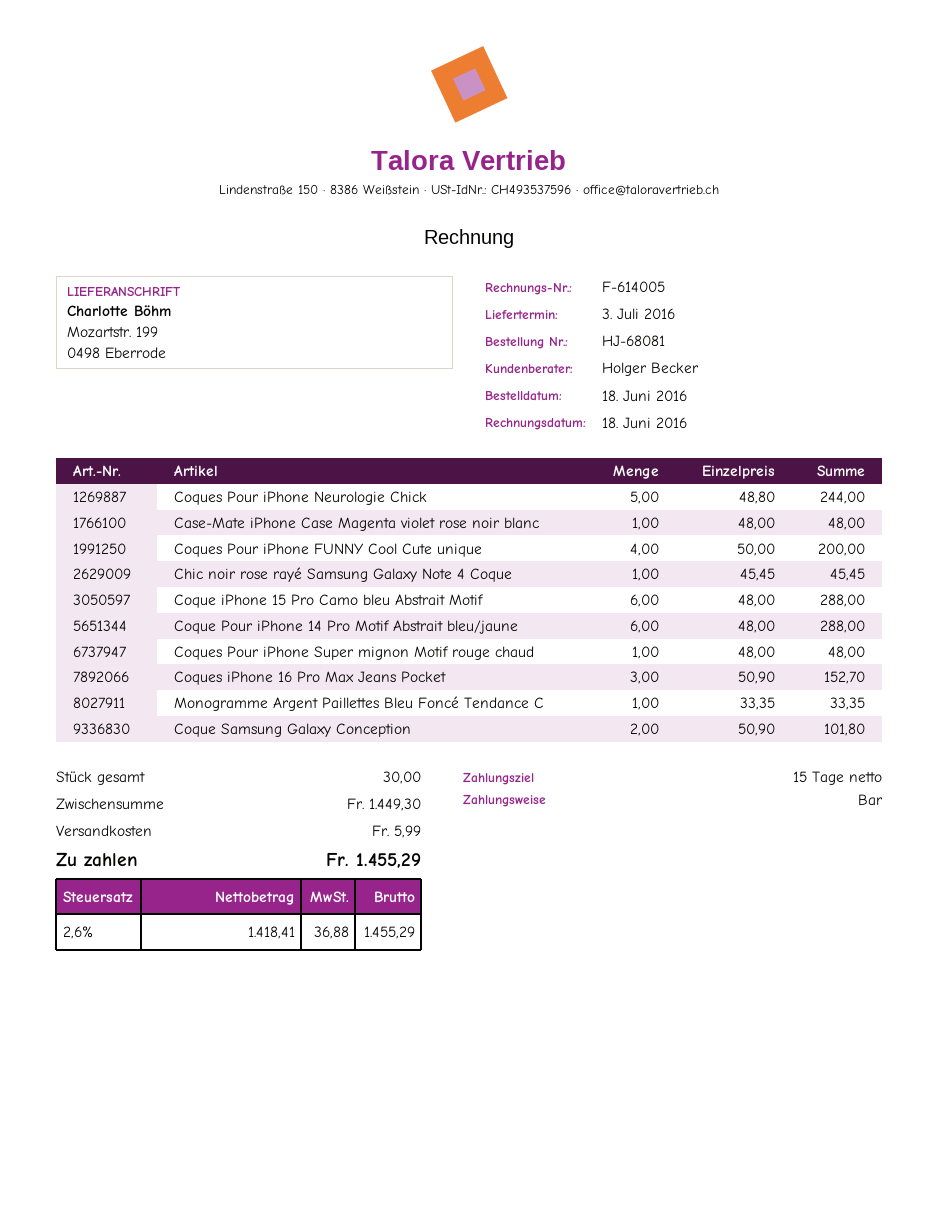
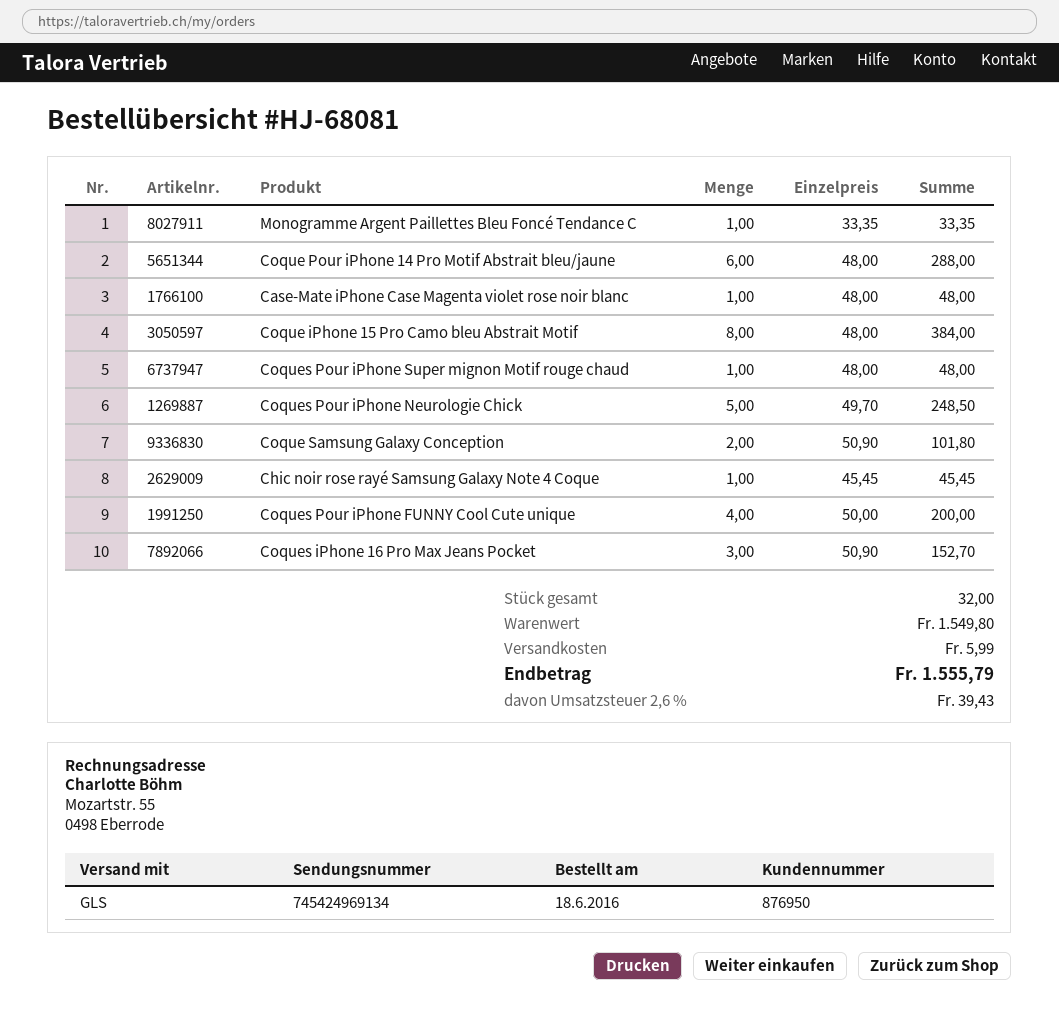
Coques Pour iPhone Neurologie Chick: 5 x 48.80 = 244.00 -> 5 x 49.70 = 248.50
Coque iPhone 15 Pro Camo bleu Abstrait Motif: 6 x 48.00 = 288.00 -> 8 x 48.00 = 384.00
total quantity: 30 -> 32
subtotal: 1449.30 -> 1549.80
tax: 2.6% = 36.88 -> 2.6% = 39.43
total: 1455.29 -> 1555.79

